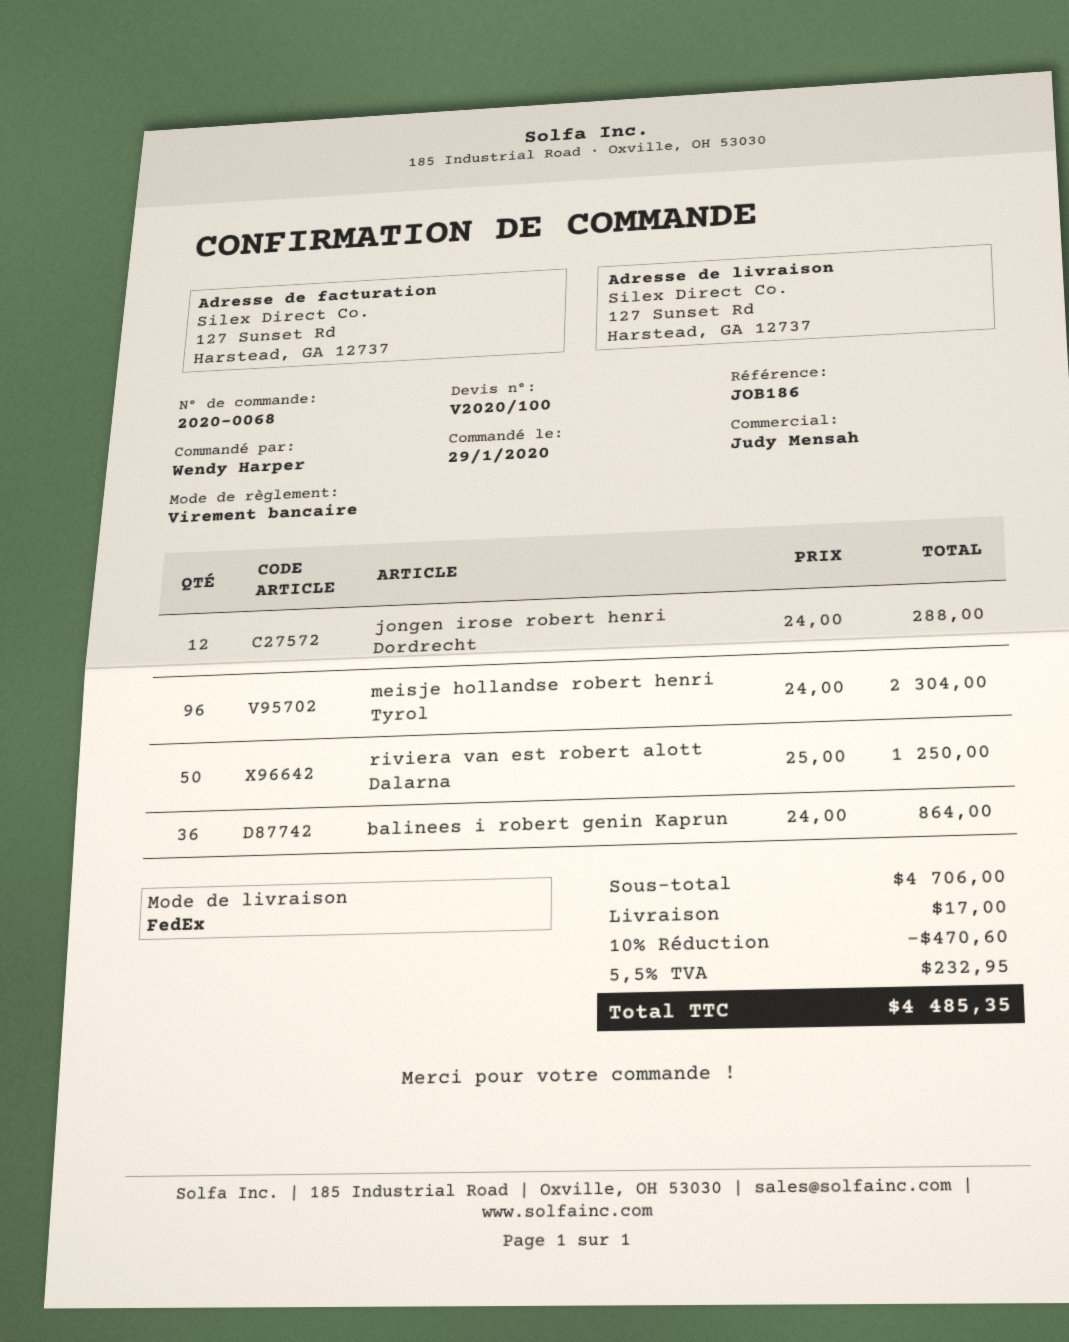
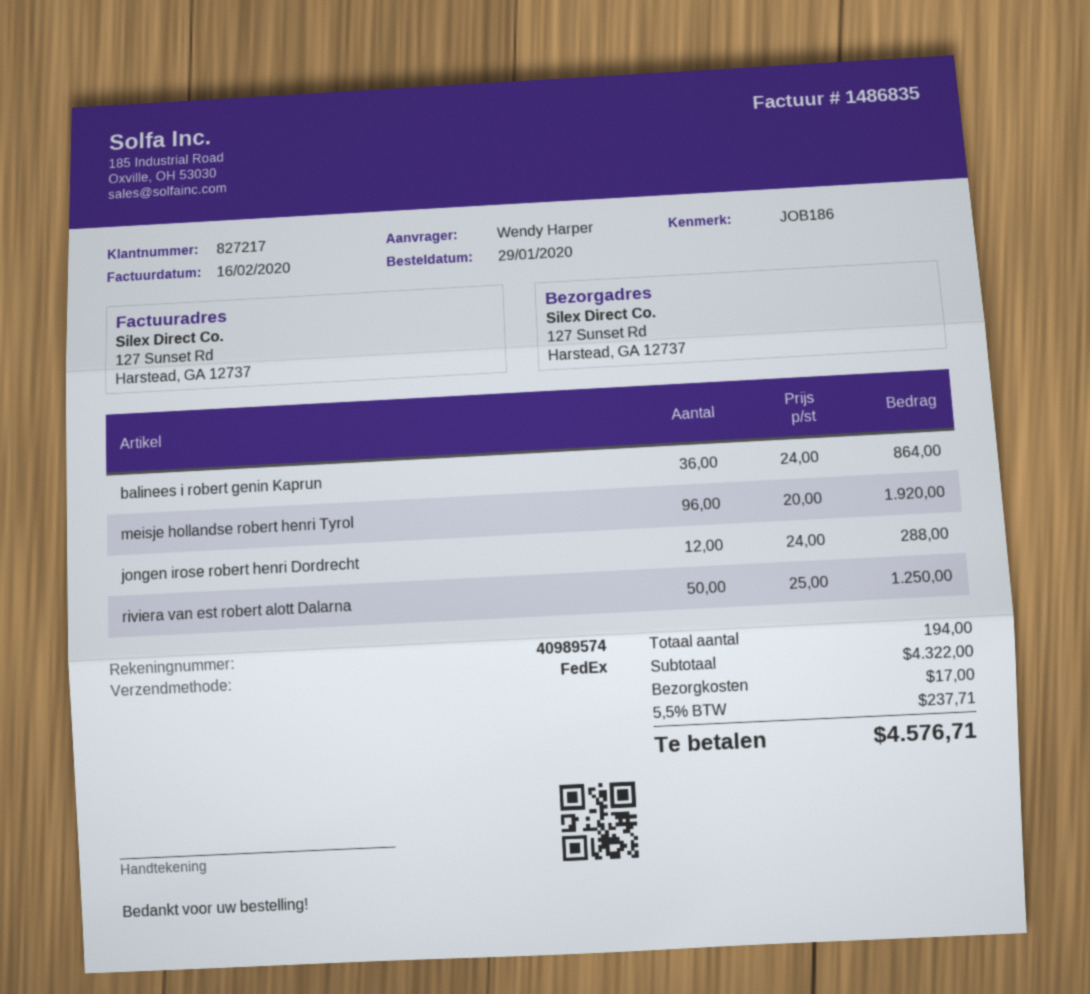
meisje hollandse robert henri Tyrol: 96 x 24.00 = 2304.00 -> 96 x 20.00 = 1920.00
subtotal: 4706.00 -> 4322.00
discount: 10% = 470.60 -> none
tax: 5.5% = 232.95 -> 5.5% = 237.71
total: 4485.35 -> 4576.71

